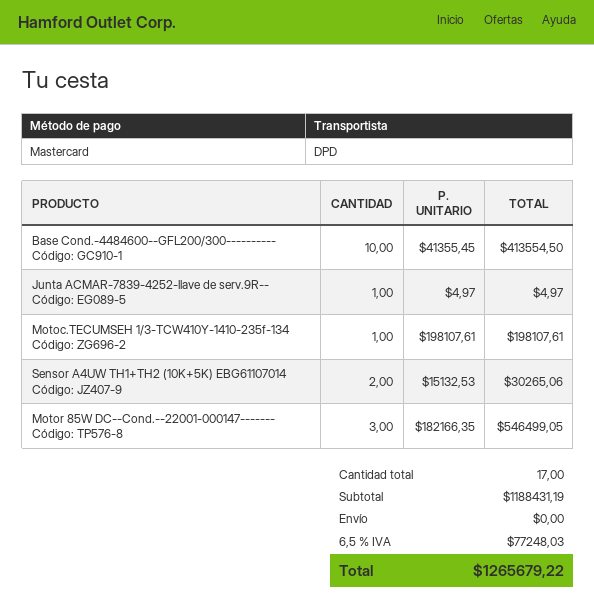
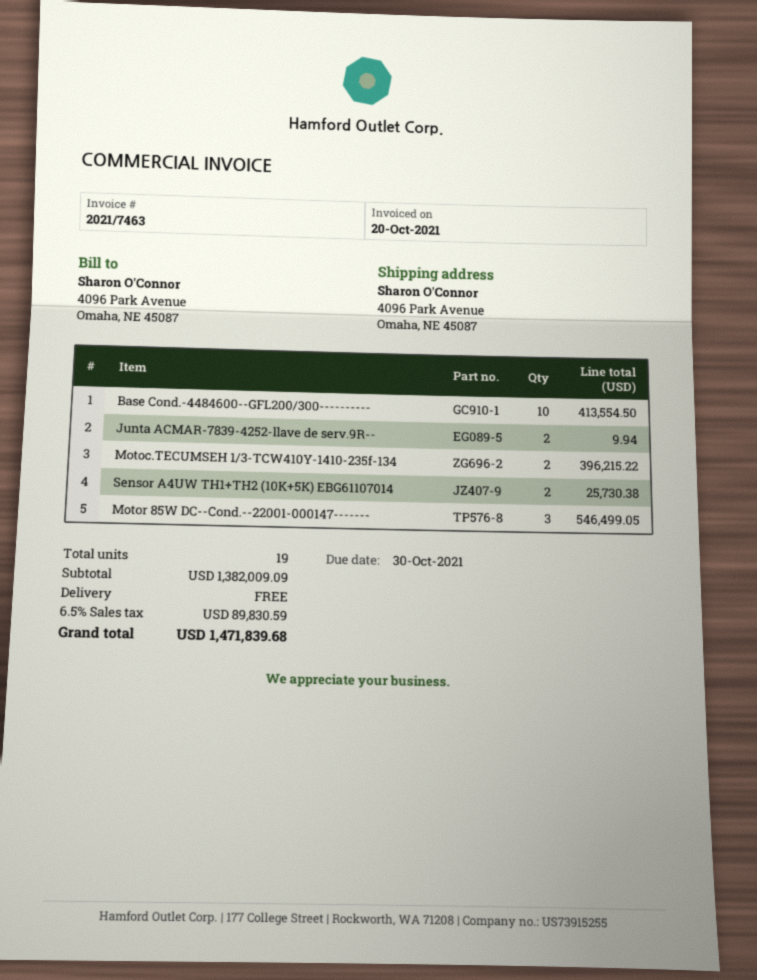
Junta ACMAR-7839-4252-llave de serv.9R--: 1 for 4.97 -> 2 for 9.94
Motoc.TECUMSEH 1/3-TCW410Y-1410-235f-134: 1 for 198107.61 -> 2 for 396215.22
Sensor A4UW TH1+TH2 (10K+5K) EBG61107014: 2 for 30265.06 -> 2 for 25730.38
total quantity: 17 -> 19
subtotal: 1188431.19 -> 1382009.09
tax: 6.5% = 77248.03 -> 6.5% = 89830.59
total: 1265679.22 -> 1471839.68

